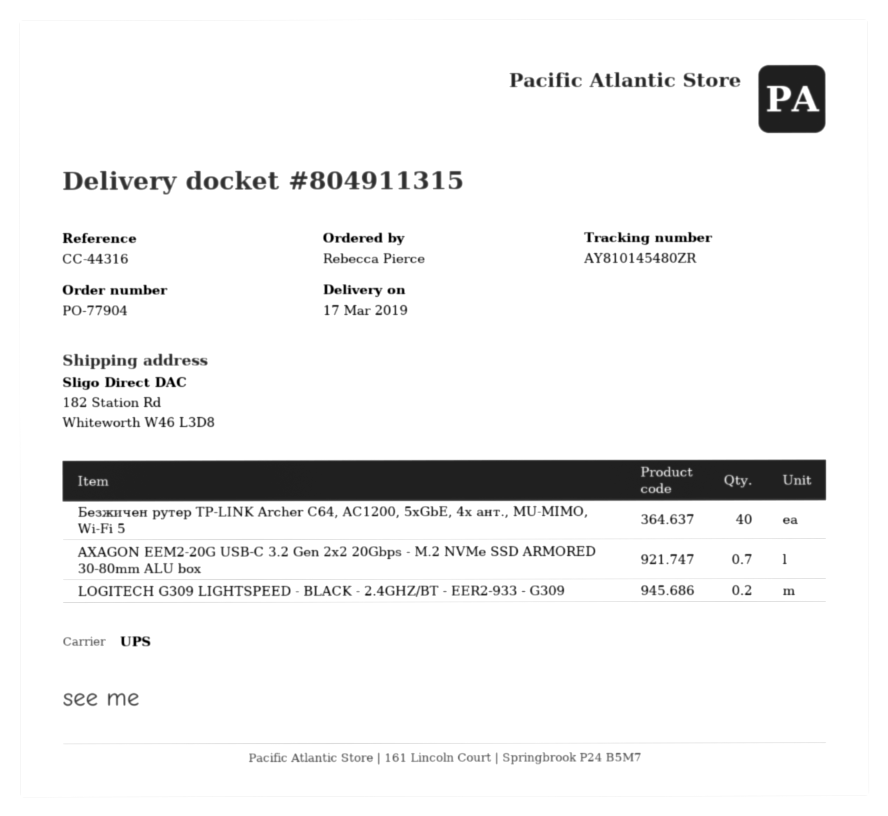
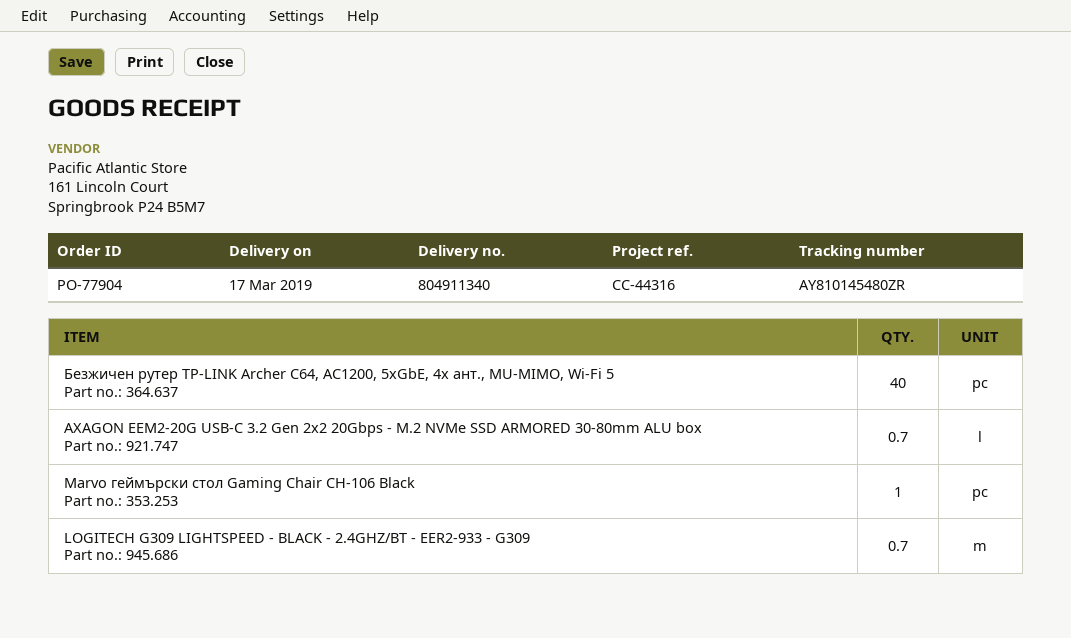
delivery note number: 804911315 -> 804911340
LOGITECH G309 LIGHTSPEED - BLACK - 2.4GHZ/BT - EER2-933 - G309: 0.2 -> 0.7
Marvo геймърски стол Gaming Chair CH-106 Black: none -> 1

